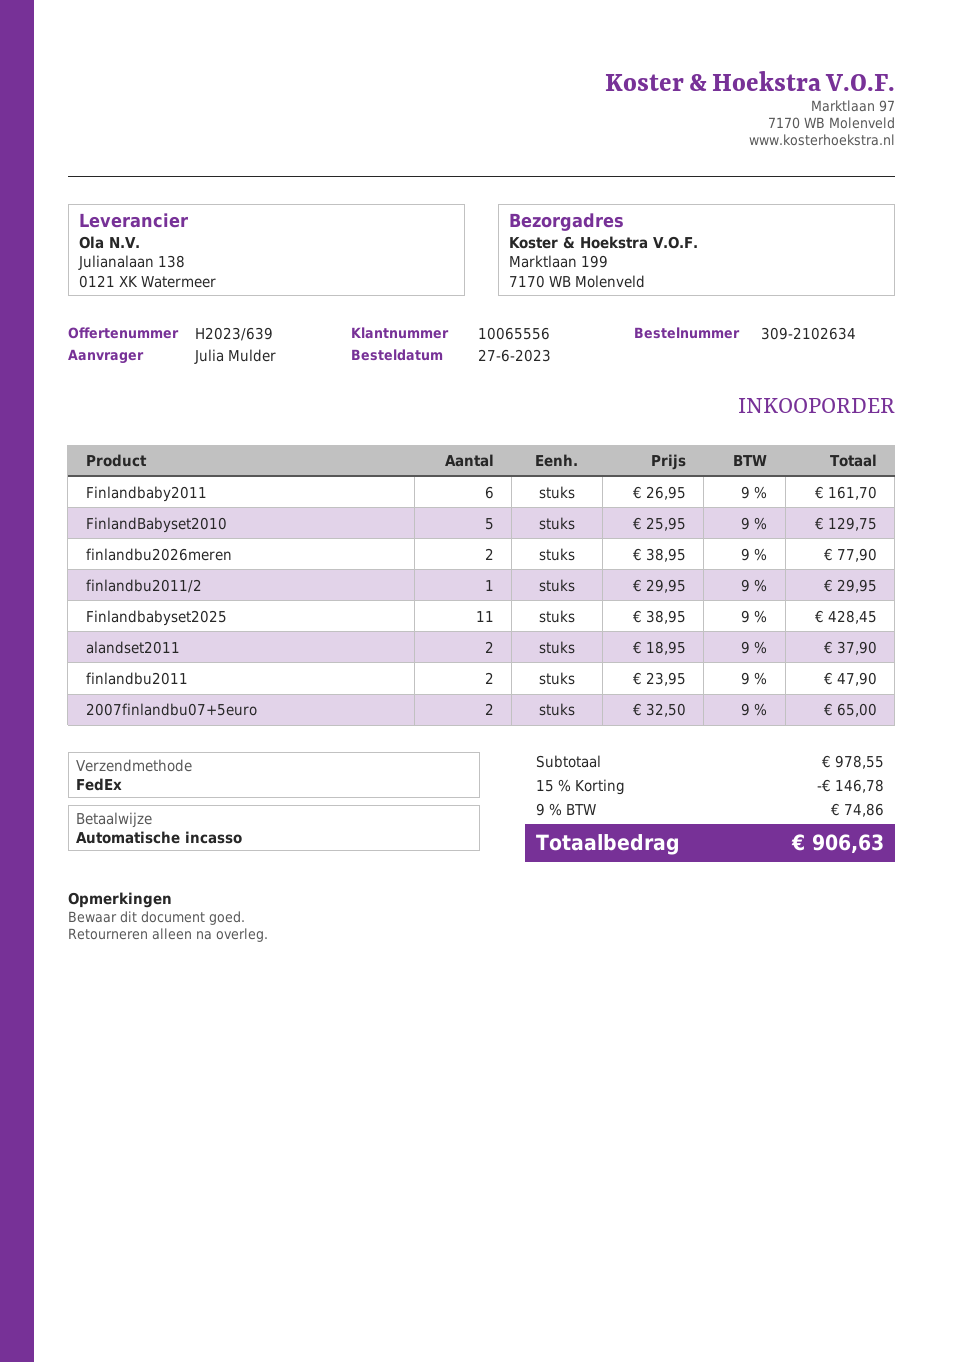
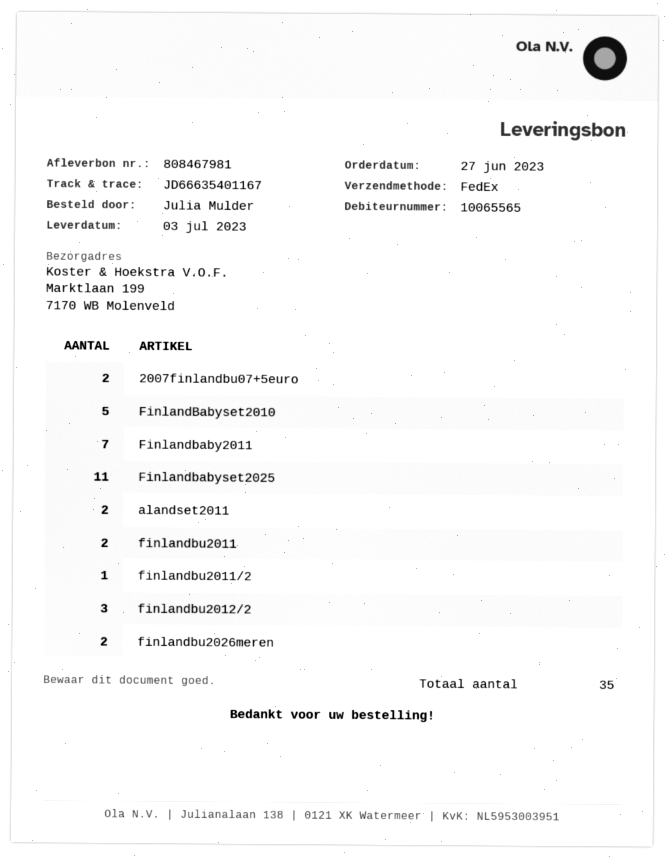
customer number: 10065556 -> 10065565
Finlandbaby2011: 6 -> 7
finlandbu2012/2: none -> 3

